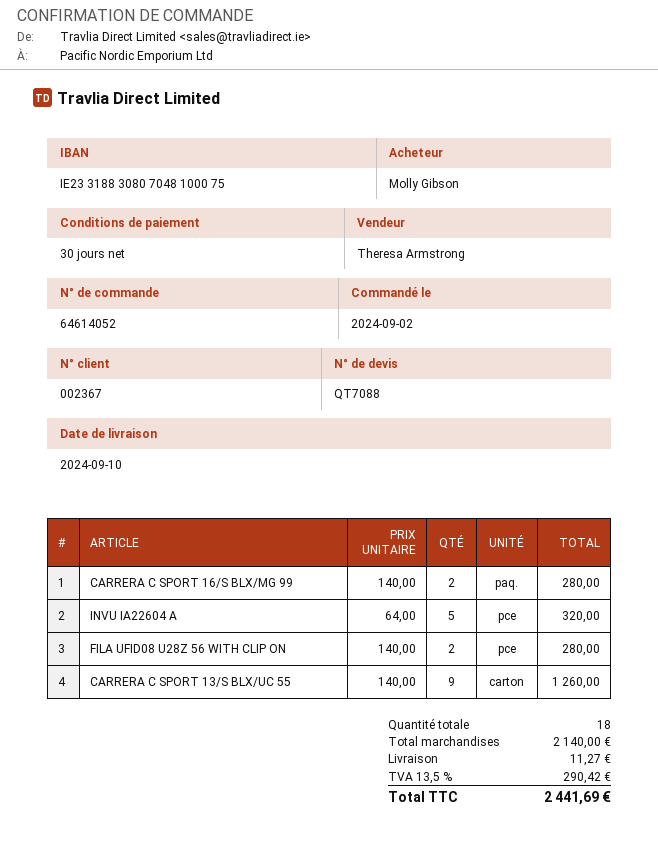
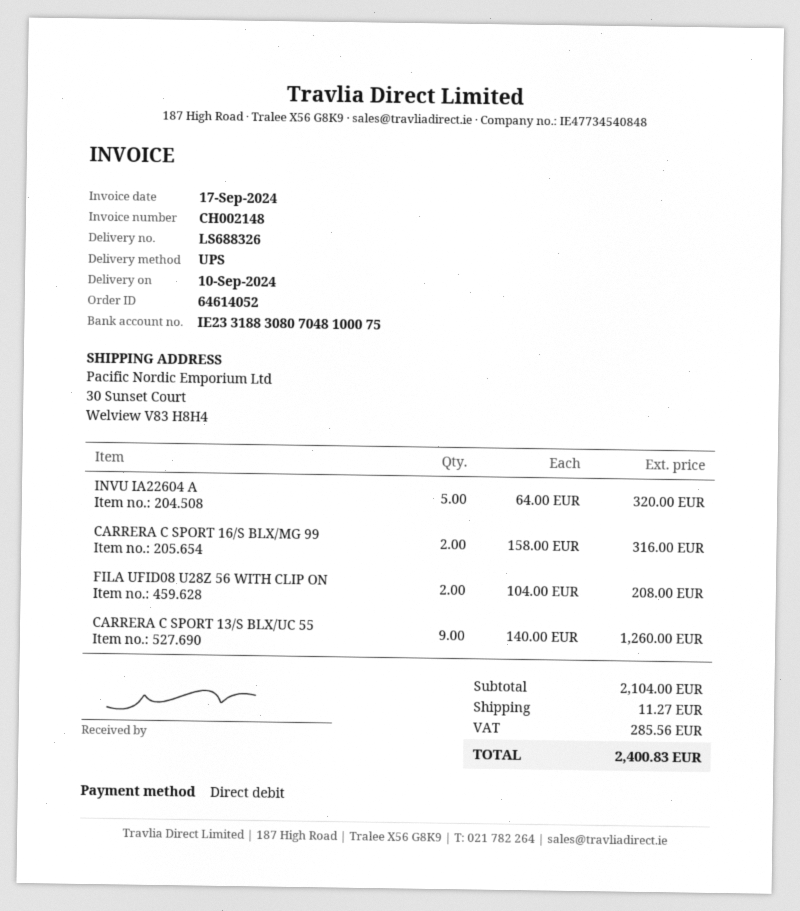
CARRERA C SPORT 16/S BLX/MG 99: 2 x 140.00 = 280.00 -> 2 x 158.00 = 316.00
FILA UFID08 U28Z 56 WITH CLIP ON: 2 x 140.00 = 280.00 -> 2 x 104.00 = 208.00
subtotal: 2140.00 -> 2104.00
tax: 290.42 -> 285.56
total: 2441.69 -> 2400.83

